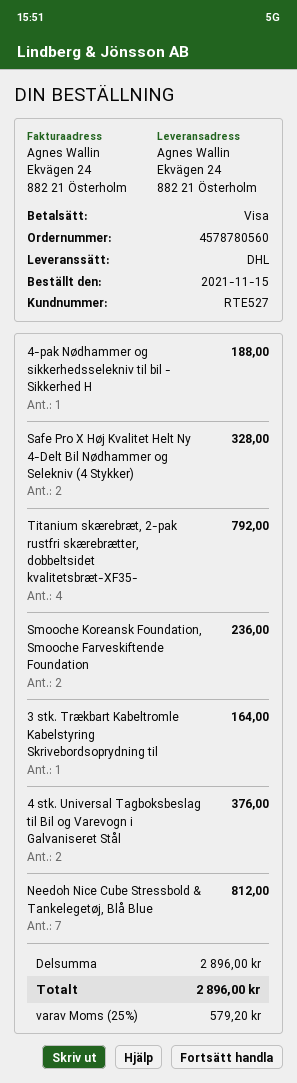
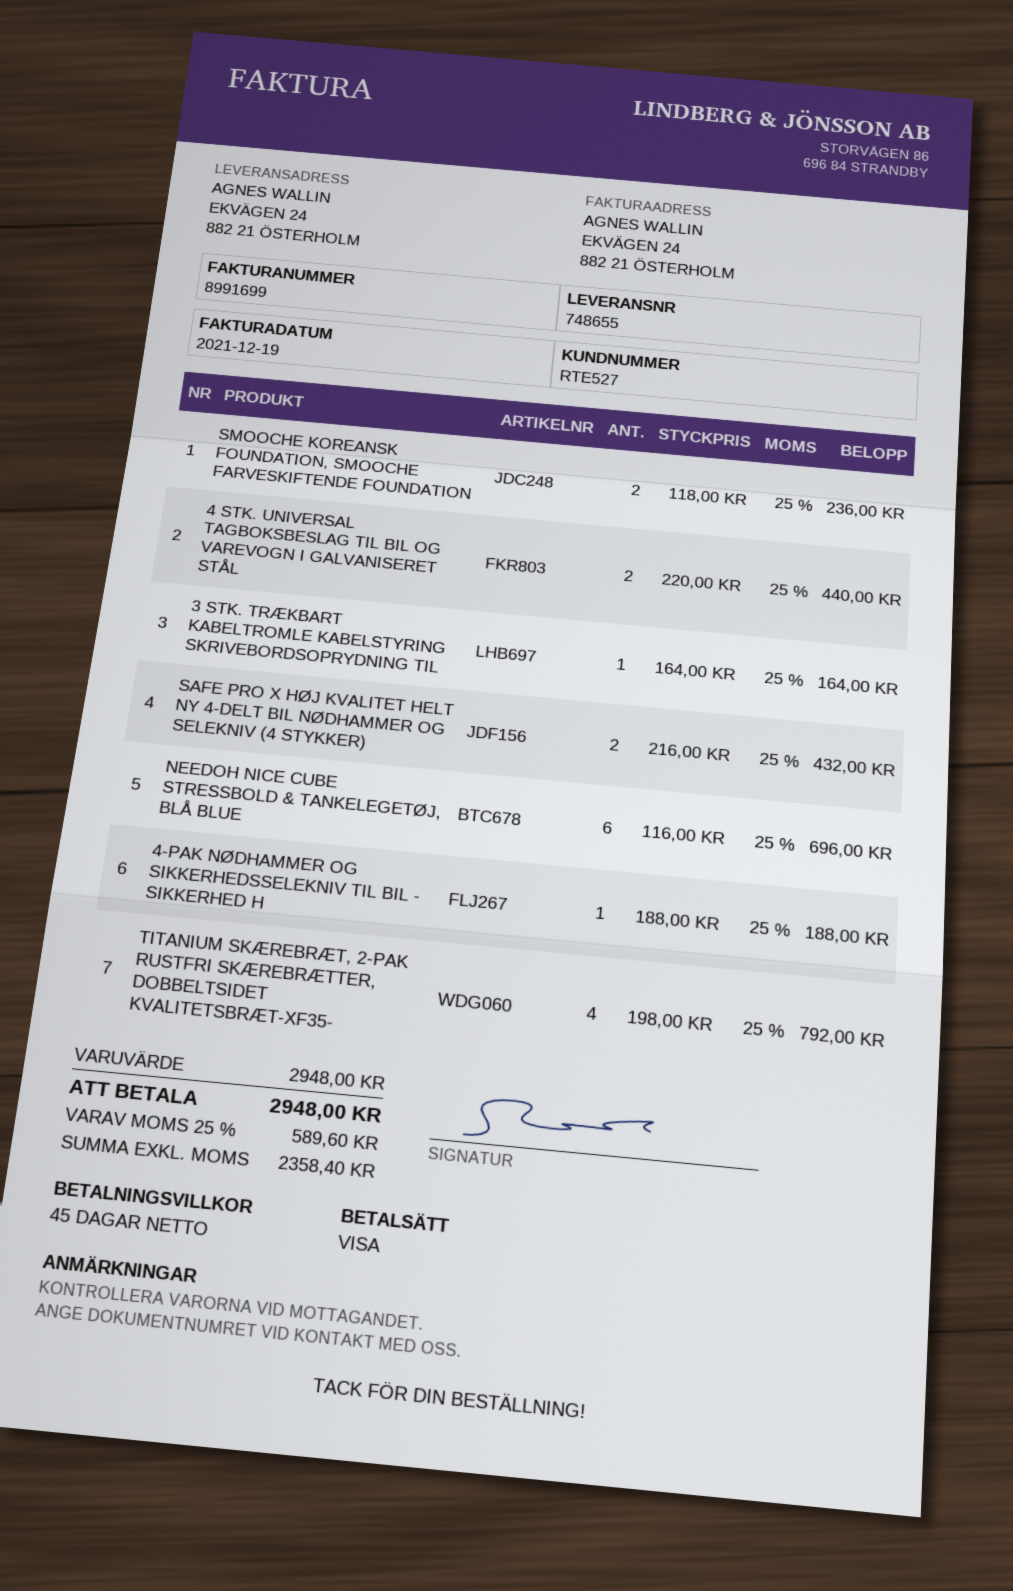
Safe Pro X Høj Kvalitet Helt Ny 4-Delt Bil Nødhammer og Selekniv (4 Stykker): 2 for 328.00 -> 2 for 432.00
4 stk. Universal Tagboksbeslag til Bil og Varevogn i Galvaniseret Stål: 2 for 376.00 -> 2 for 440.00
Needoh Nice Cube Stressbold & Tankelegetøj, Blå Blue: 7 for 812.00 -> 6 for 696.00
subtotal: 2896.00 -> 2948.00
tax: 25% = 579.20 -> 25% = 589.60
total: 2896.00 -> 2948.00

